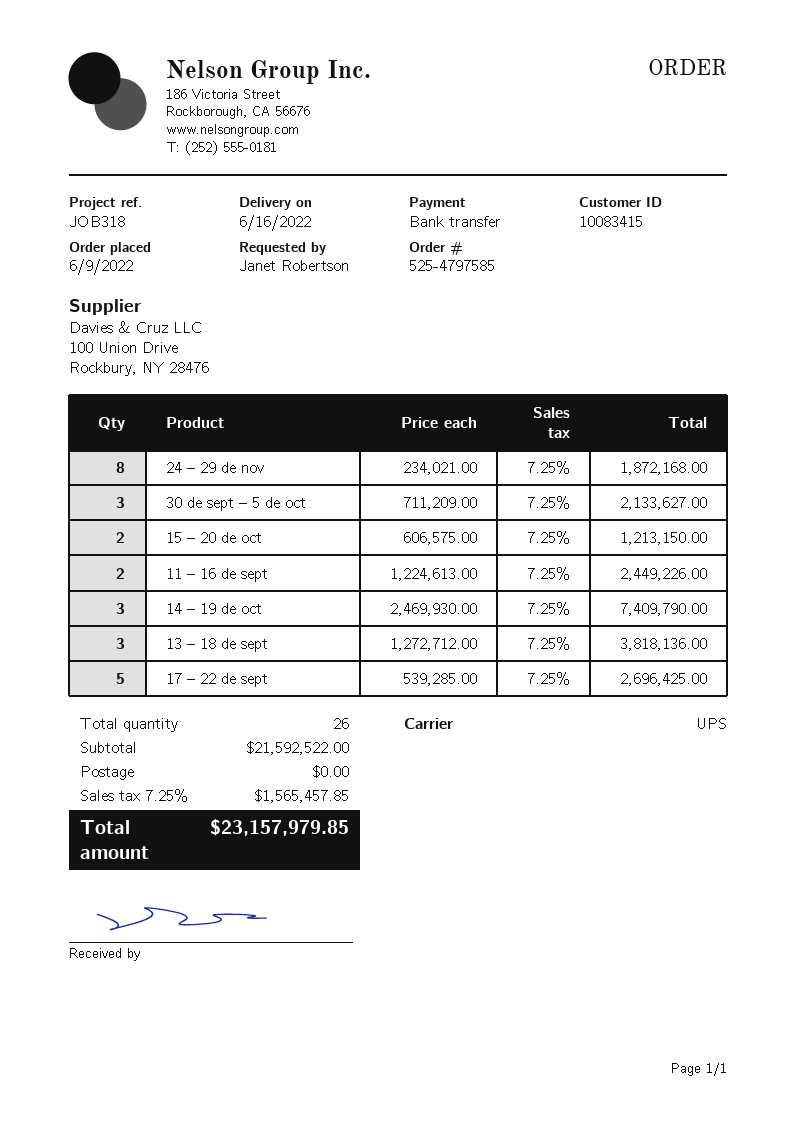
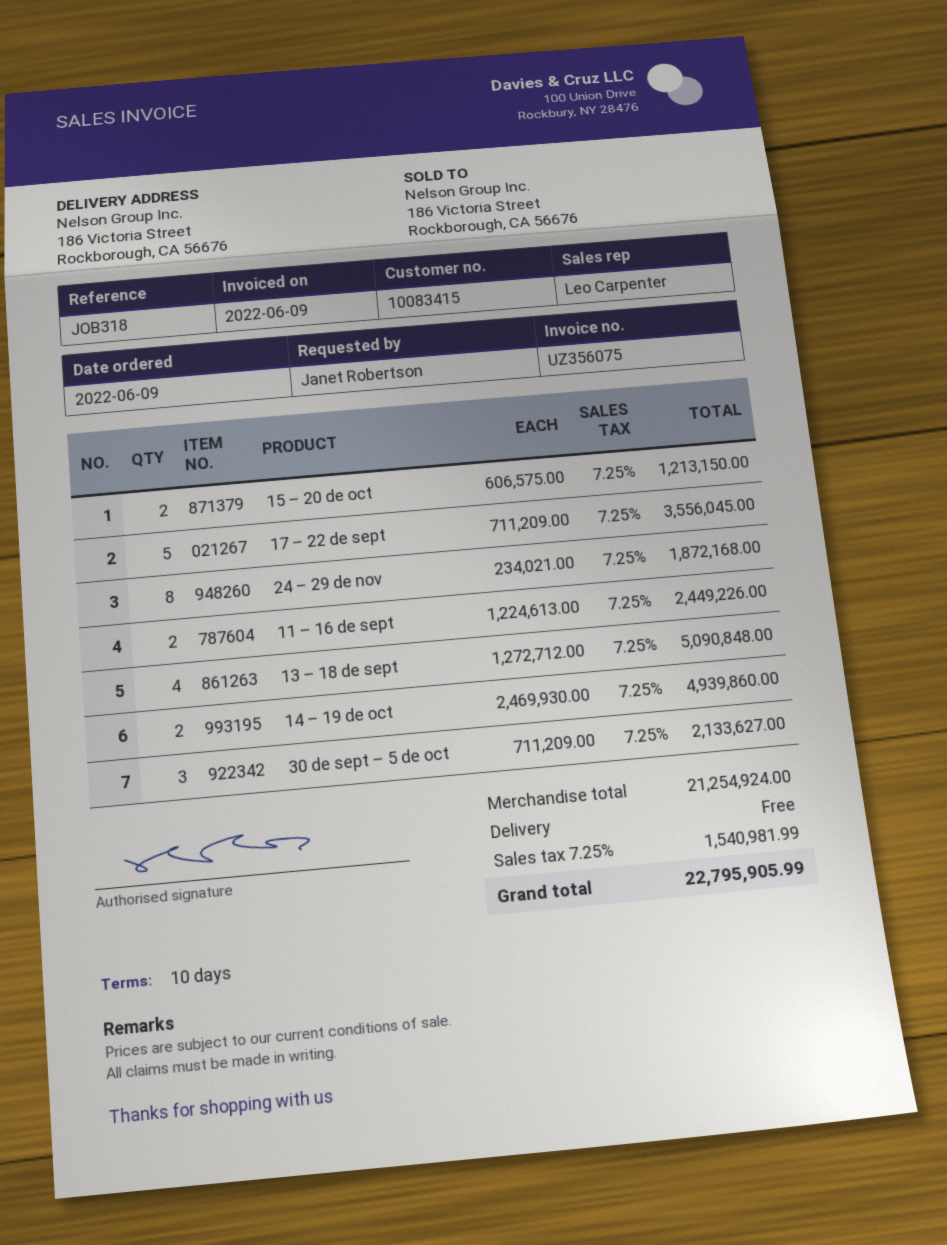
14 – 19 de oct: 3 x 2469930.00 = 7409790.00 -> 2 x 2469930.00 = 4939860.00
13 – 18 de sept: 3 x 1272712.00 = 3818136.00 -> 4 x 1272712.00 = 5090848.00
17 – 22 de sept: 5 x 539285.00 = 2696425.00 -> 5 x 711209.00 = 3556045.00
subtotal: 21592522.00 -> 21254924.00
tax: 7.25% = 1565457.85 -> 7.25% = 1540981.99
total: 23157979.85 -> 22795905.99

